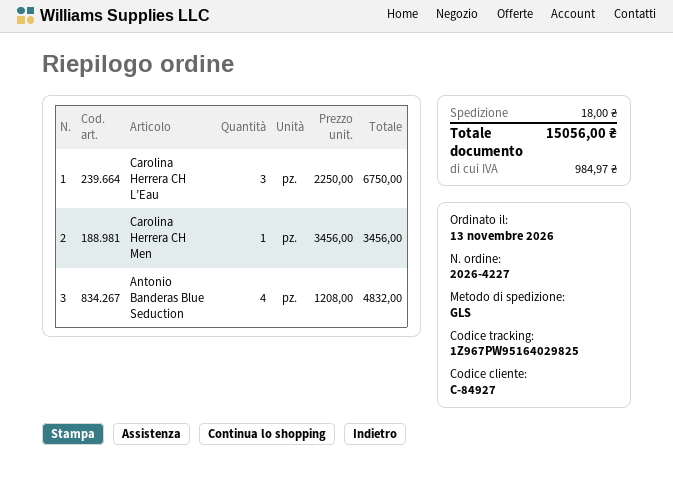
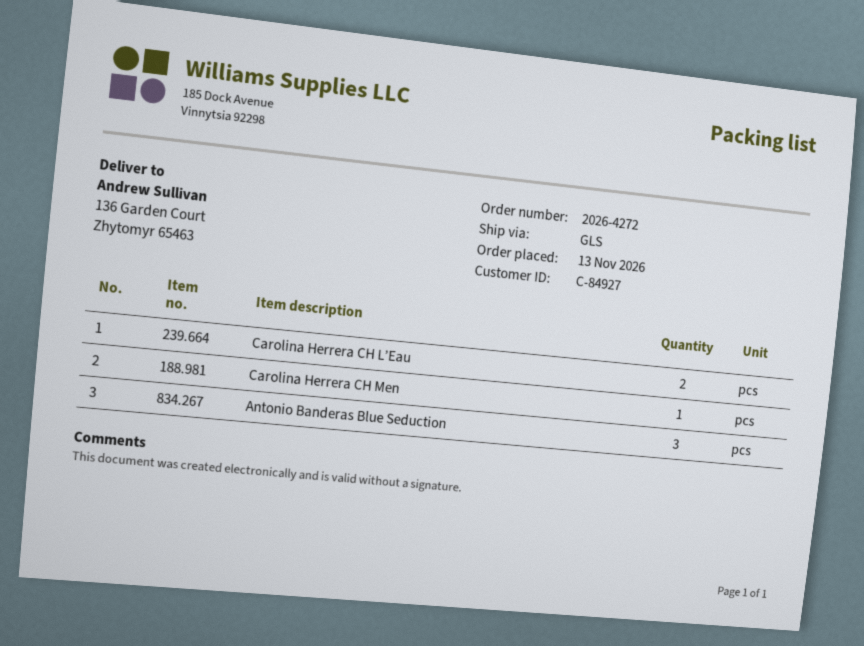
order number: 2026-4227 -> 2026-4272
Carolina Herrera CH L’Eau: 3 -> 2
Antonio Banderas Blue Seduction: 4 -> 3

